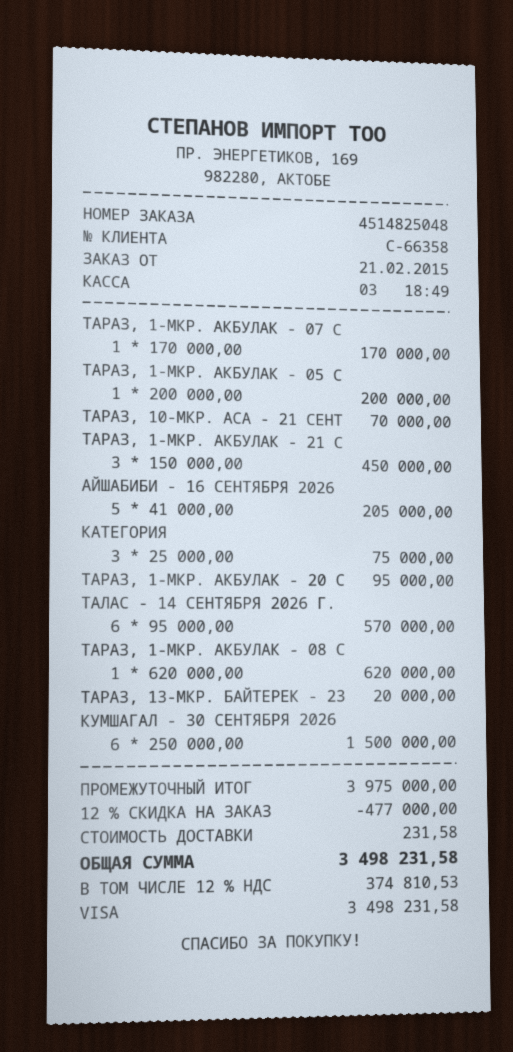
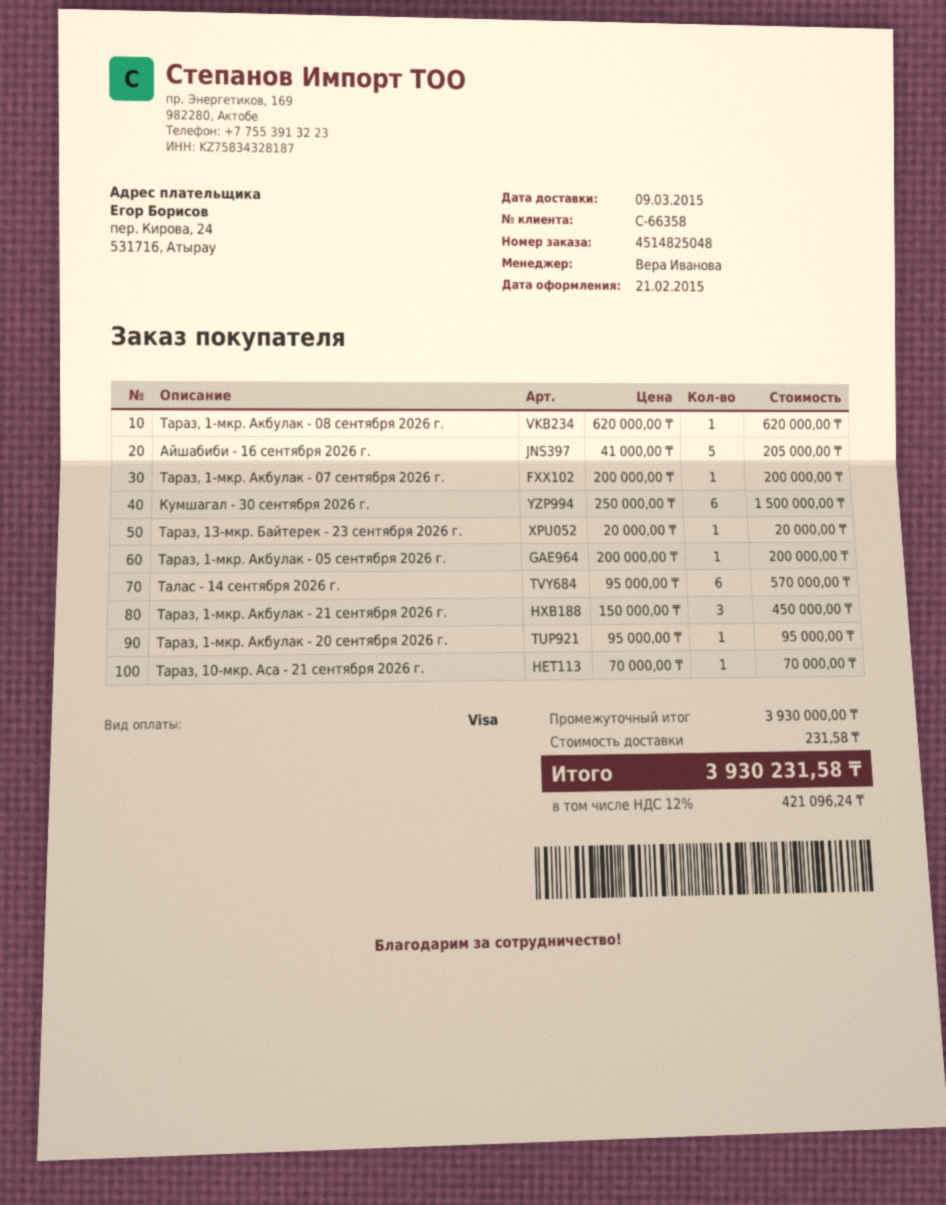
ТАРАЗ, 1-МКР. АКБУЛАК - 07 С: 1 x 170000.00 = 170000.00 -> 1 x 200000.00 = 200000.00
КАТЕГОРИЯ: 3 x 25000.00 = 75000.00 -> none
subtotal: 3975000.00 -> 3930000.00
discount: 12% = 477000.00 -> none
tax: 12% = 374810.53 -> 12% = 421096.24
total: 3498231.58 -> 3930231.58

